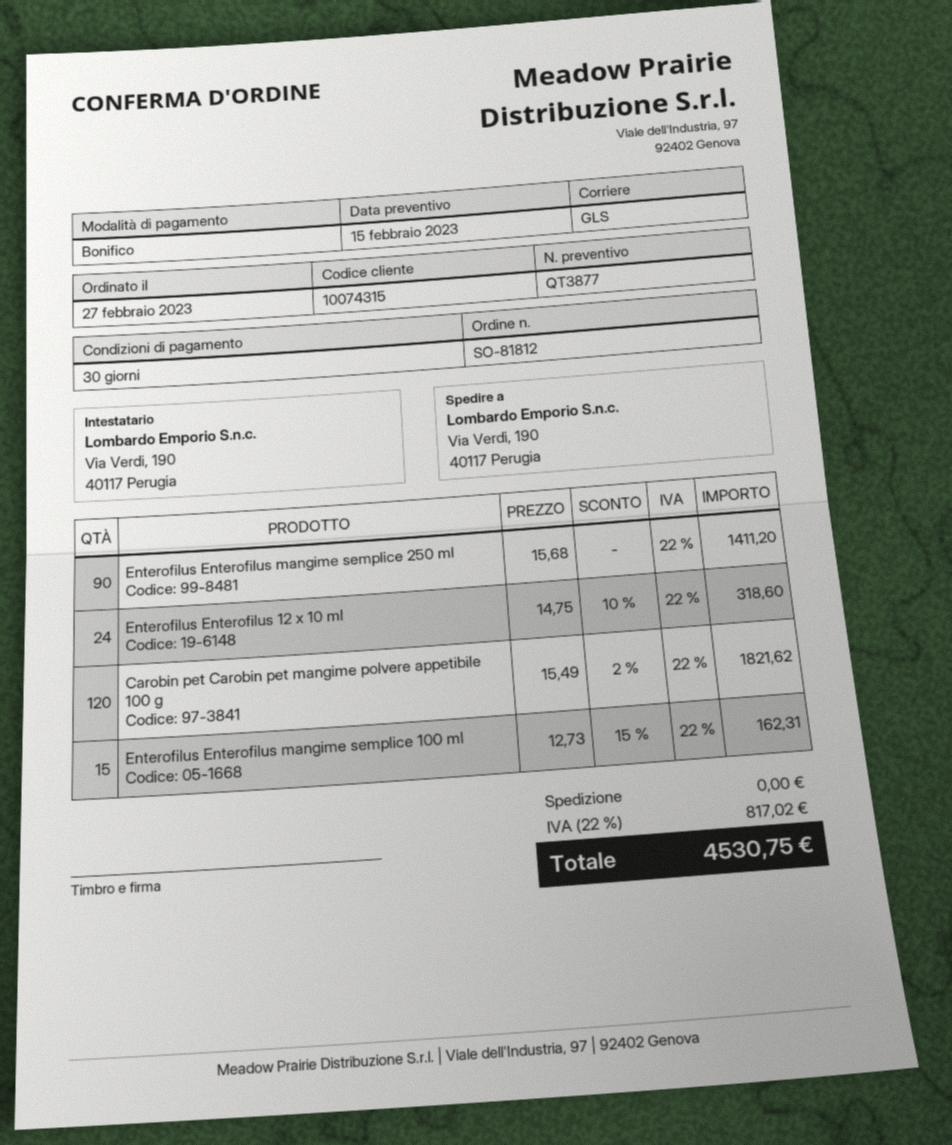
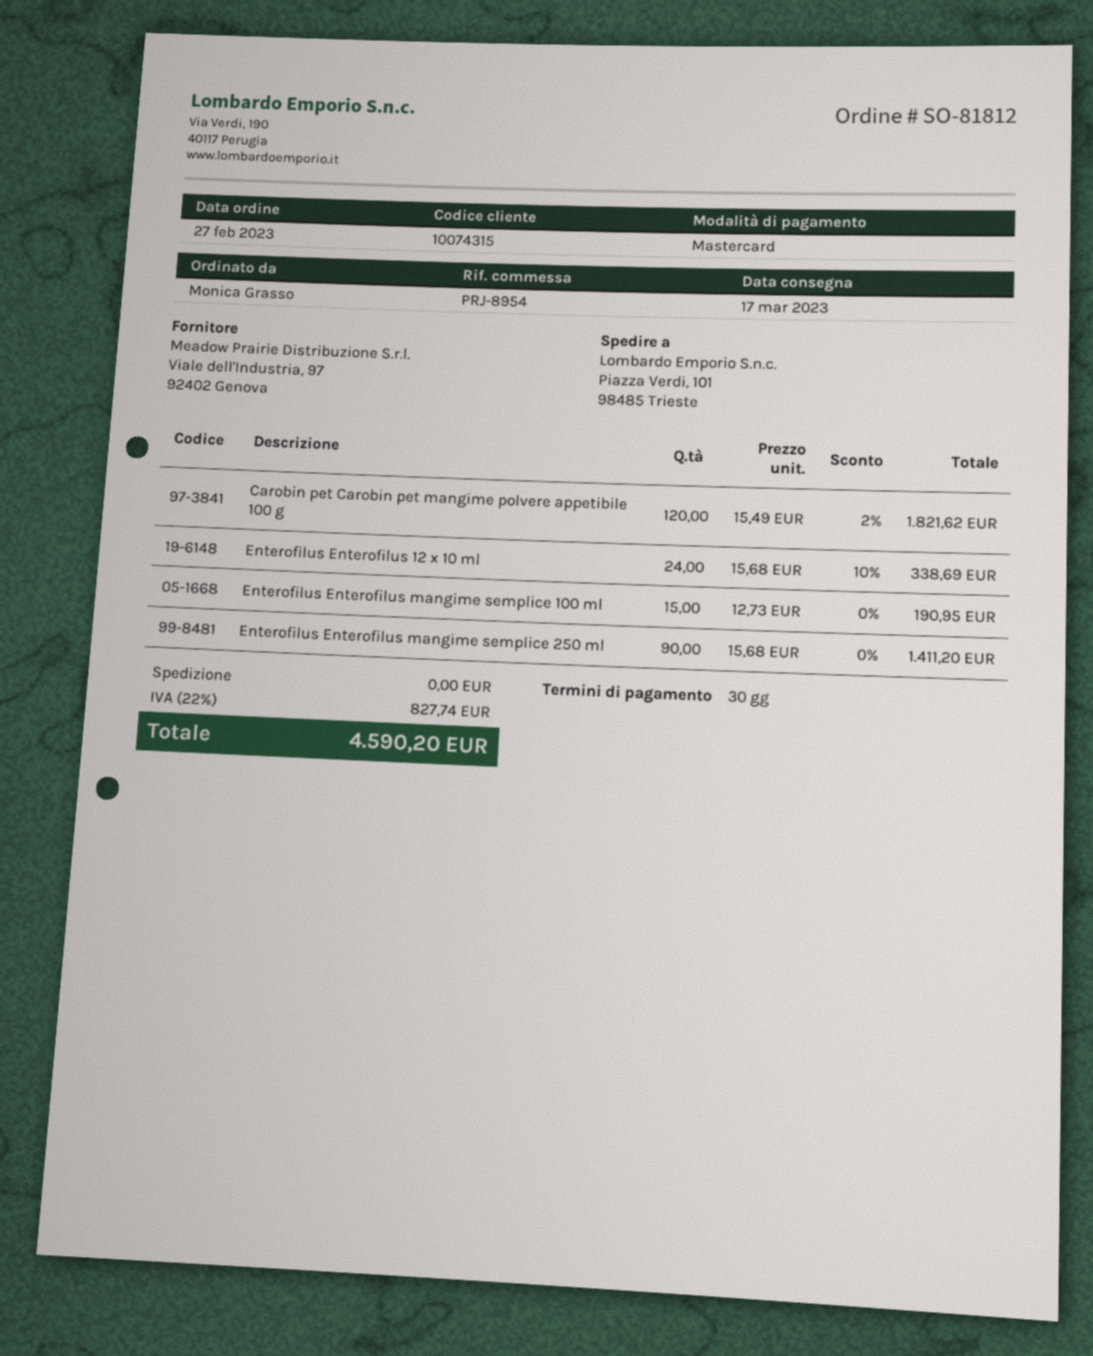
payment method: bank transfer -> Mastercard
ship to: Via Verdi, 190, 40117 Perugia -> Piazza Verdi, 101, 98485 Trieste
Enterofilus Enterofilus 12 x 10 ml: 24 x 14.75 - 10% = 318.60 -> 24 x 15.68 - 10% = 338.69
Enterofilus Enterofilus mangime semplice 100 ml: 15 x 12.73 - 15% = 162.31 -> 15 x 12.73 = 190.95
tax: 22% = 817.02 -> 22% = 827.74
total: 4530.75 -> 4590.20

